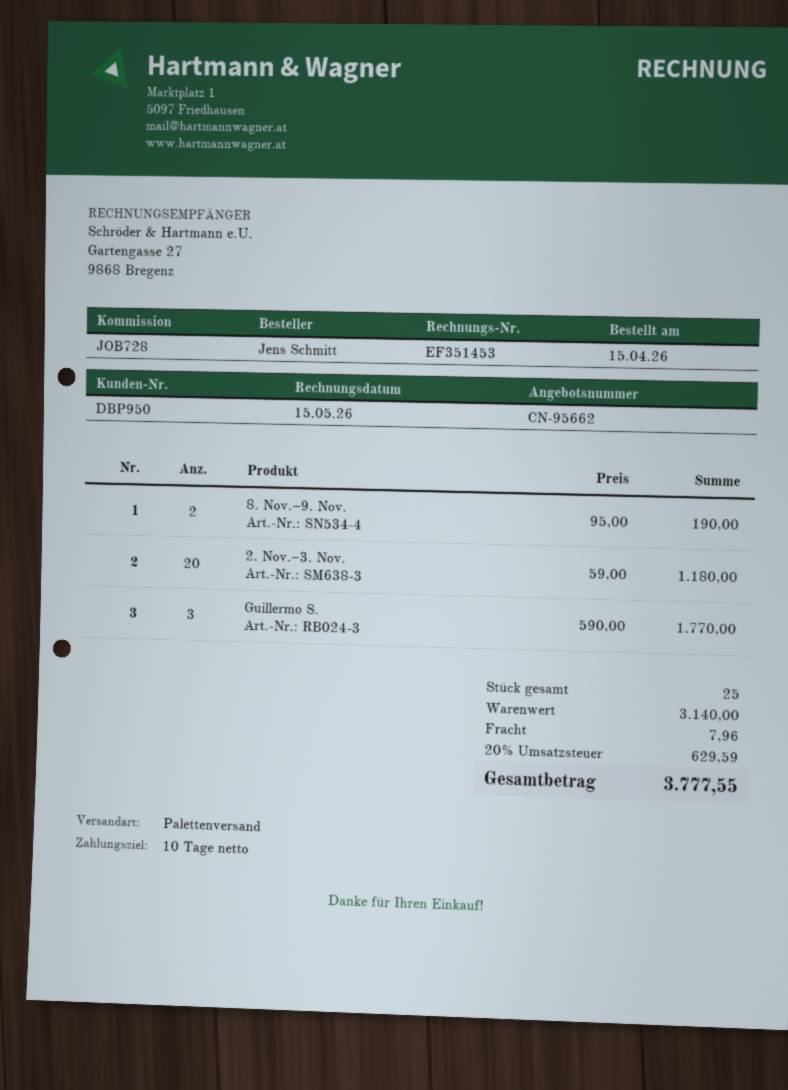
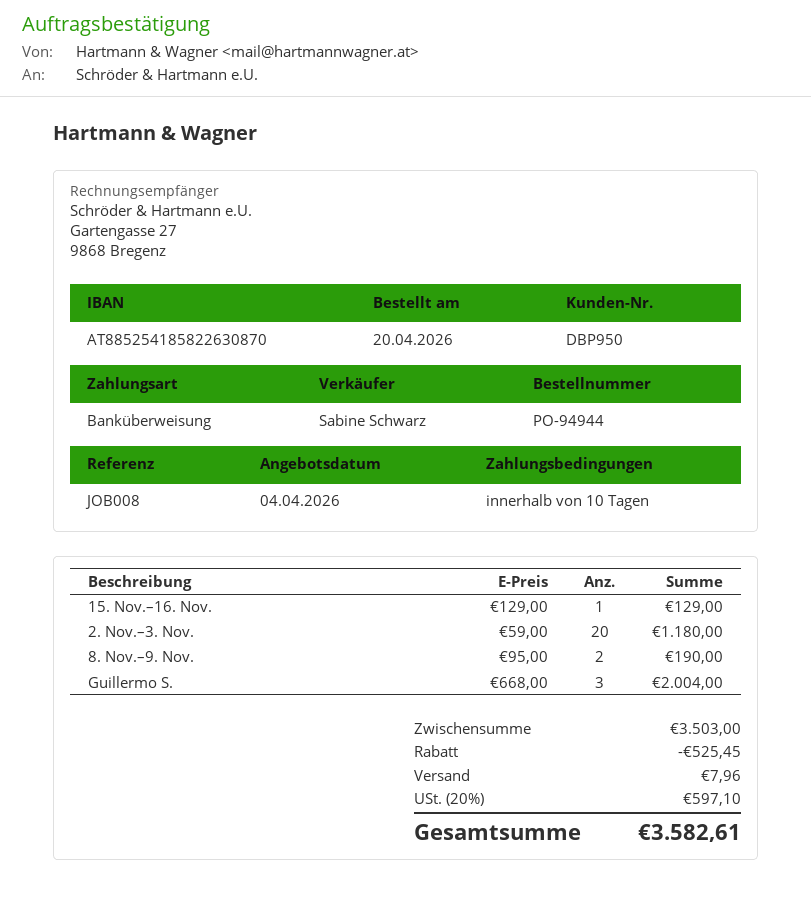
order date: 2026-04-15 -> 2026-04-20
reference: JOB728 -> JOB008
Guillermo S.: 3 x 590.00 = 1770.00 -> 3 x 668.00 = 2004.00
15. Nov.–16. Nov.: none -> 1 x 129.00 = 129.00
subtotal: 3140.00 -> 3503.00
discount: none -> 525.45
tax: 20% = 629.59 -> 20% = 597.10
total: 3777.55 -> 3582.61

